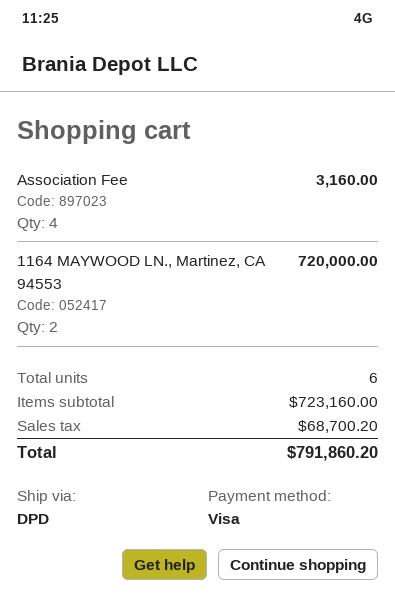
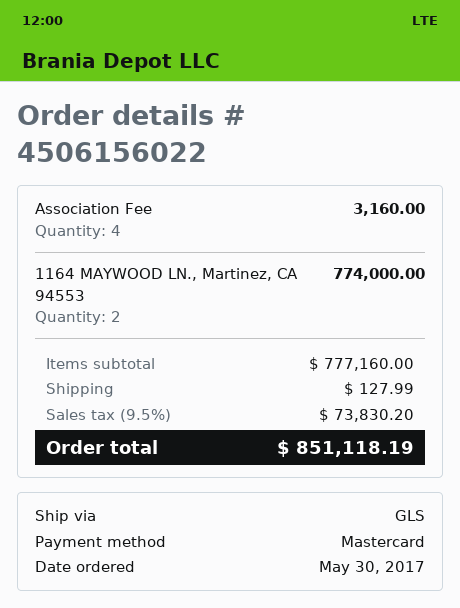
payment method: Visa -> Mastercard
shipping method: DPD -> GLS
1164 MAYWOOD LN., Martinez, CA 94553: 2 for 720000.00 -> 2 for 774000.00
subtotal: 723160.00 -> 777160.00
shipping: none -> 127.99
tax: 68700.20 -> 73830.20
total: 791860.20 -> 851118.19

